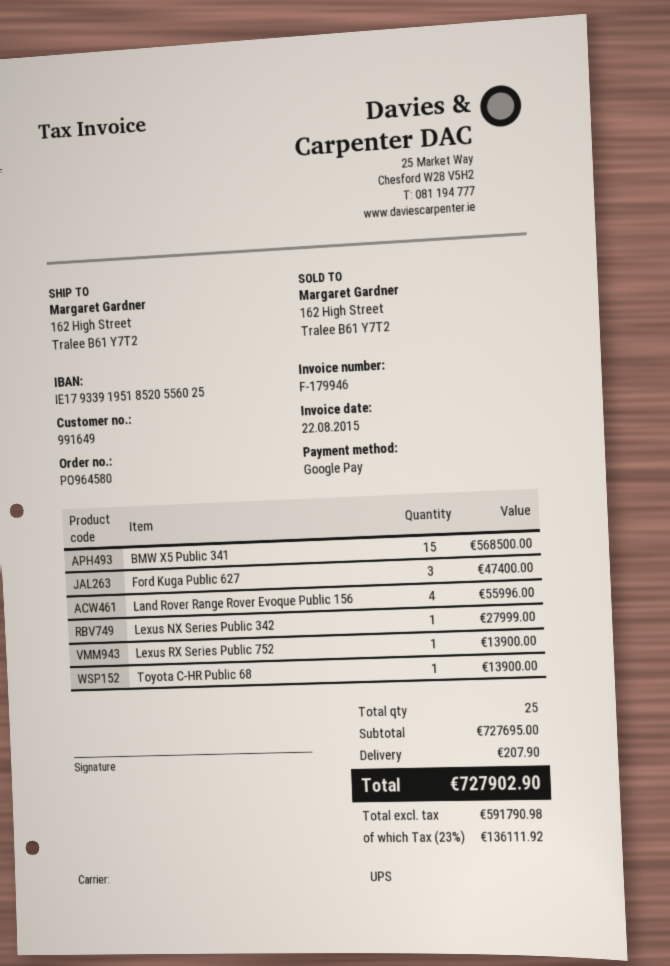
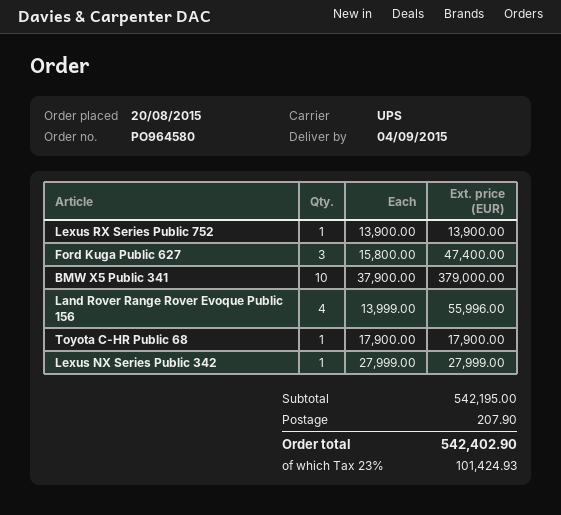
BMW X5 Public 341: 15 for 568500.00 -> 10 for 379000.00
Toyota C-HR Public 68: 1 for 13900.00 -> 1 for 17900.00
subtotal: 727695.00 -> 542195.00
tax: 23% = 136111.92 -> 23% = 101424.93
total: 727902.90 -> 542402.90

